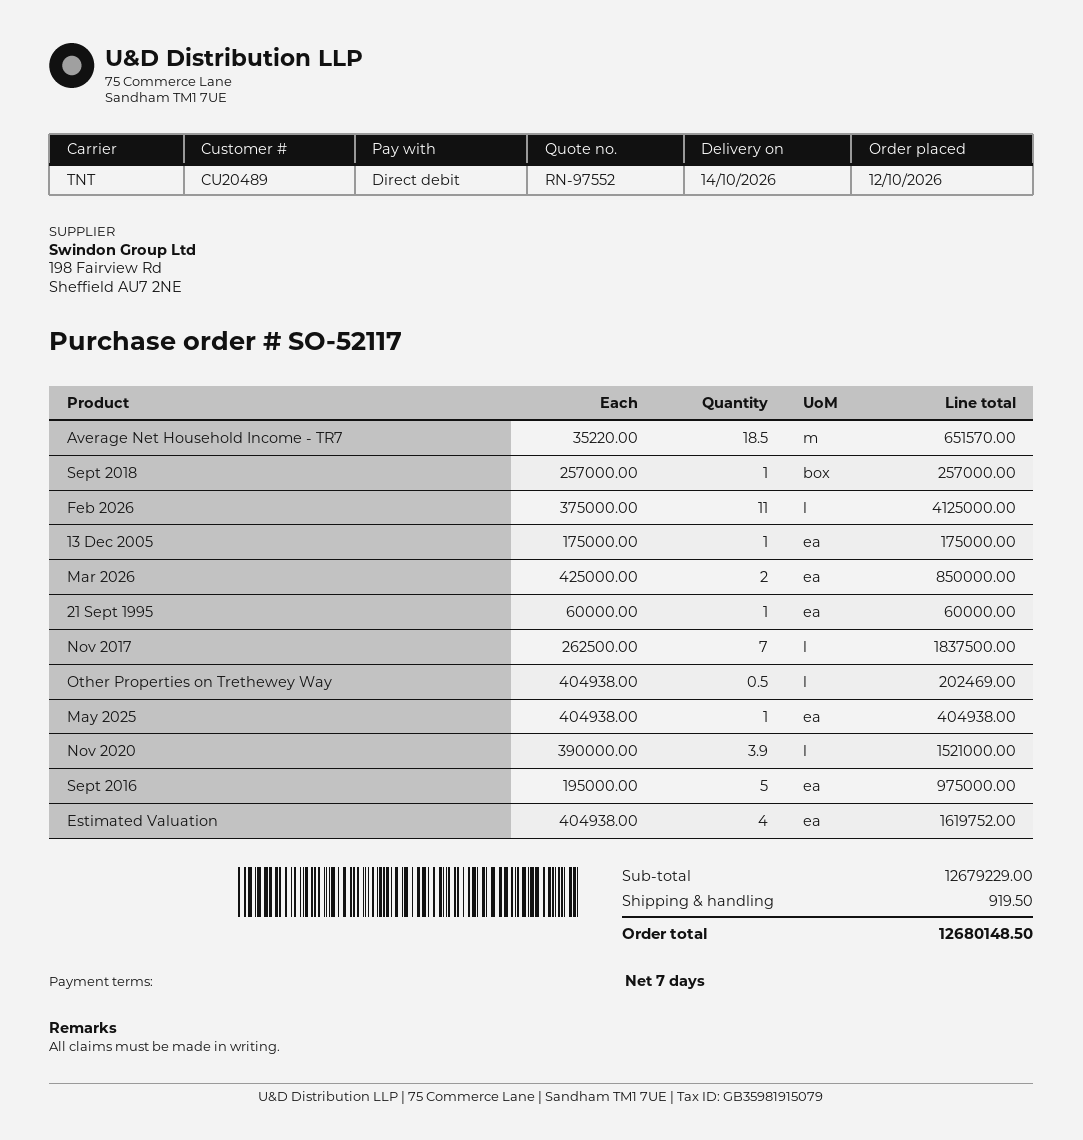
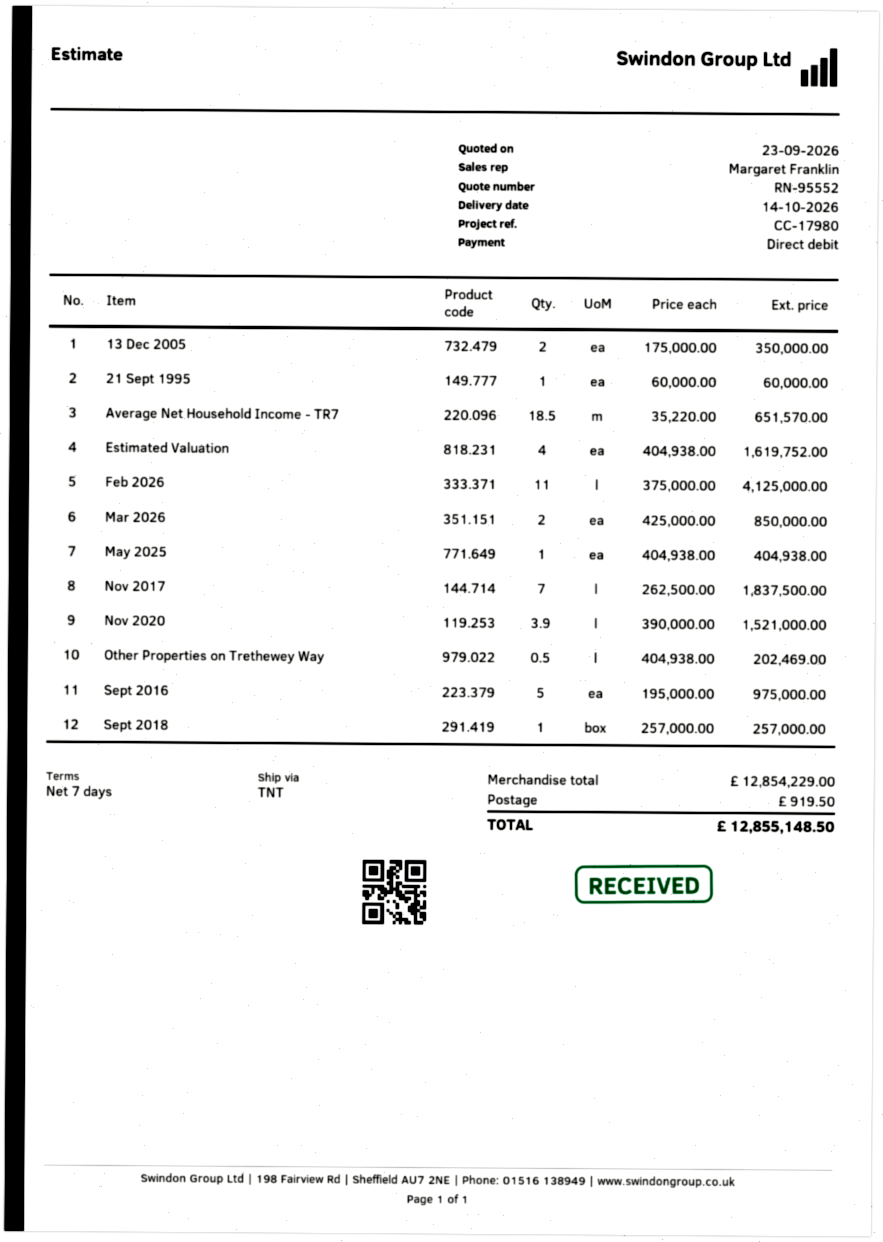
quote number: RN-97552 -> RN-95552
13 Dec 2005: 1 x 175000.00 = 175000.00 -> 2 x 175000.00 = 350000.00
subtotal: 12679229.00 -> 12854229.00
total: 12680148.50 -> 12855148.50

